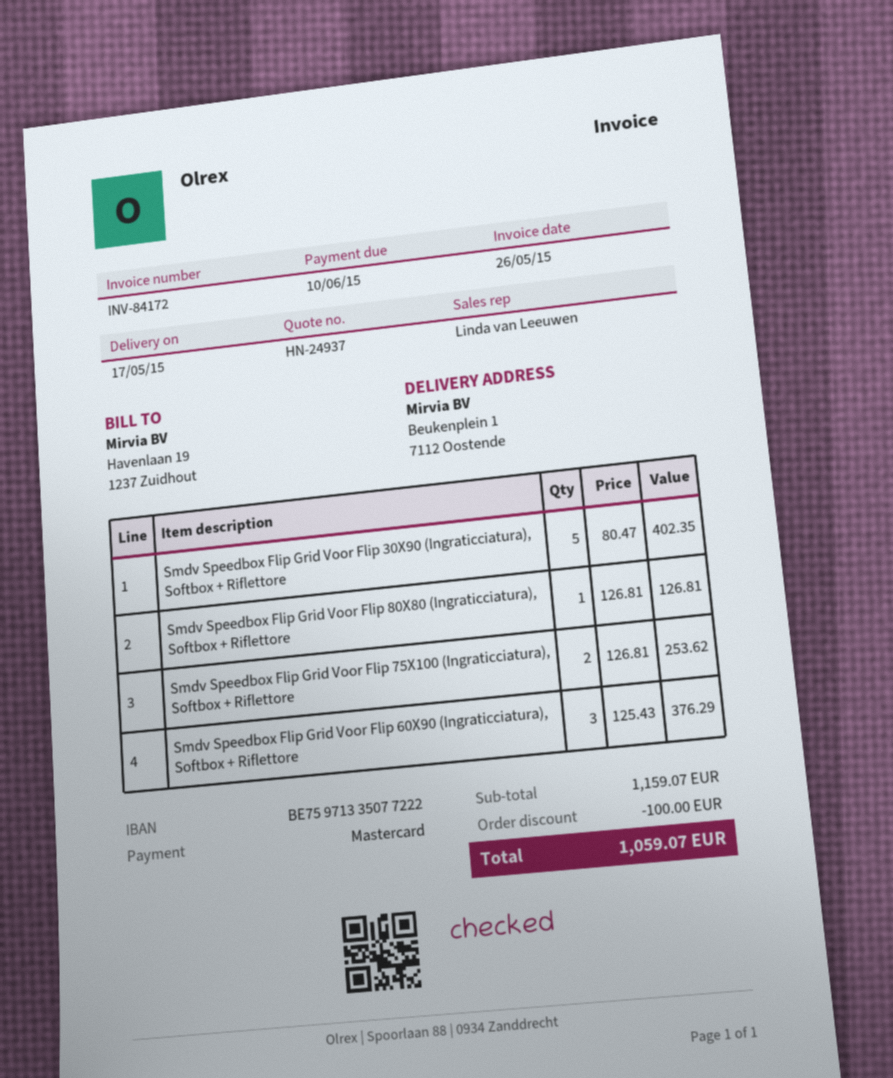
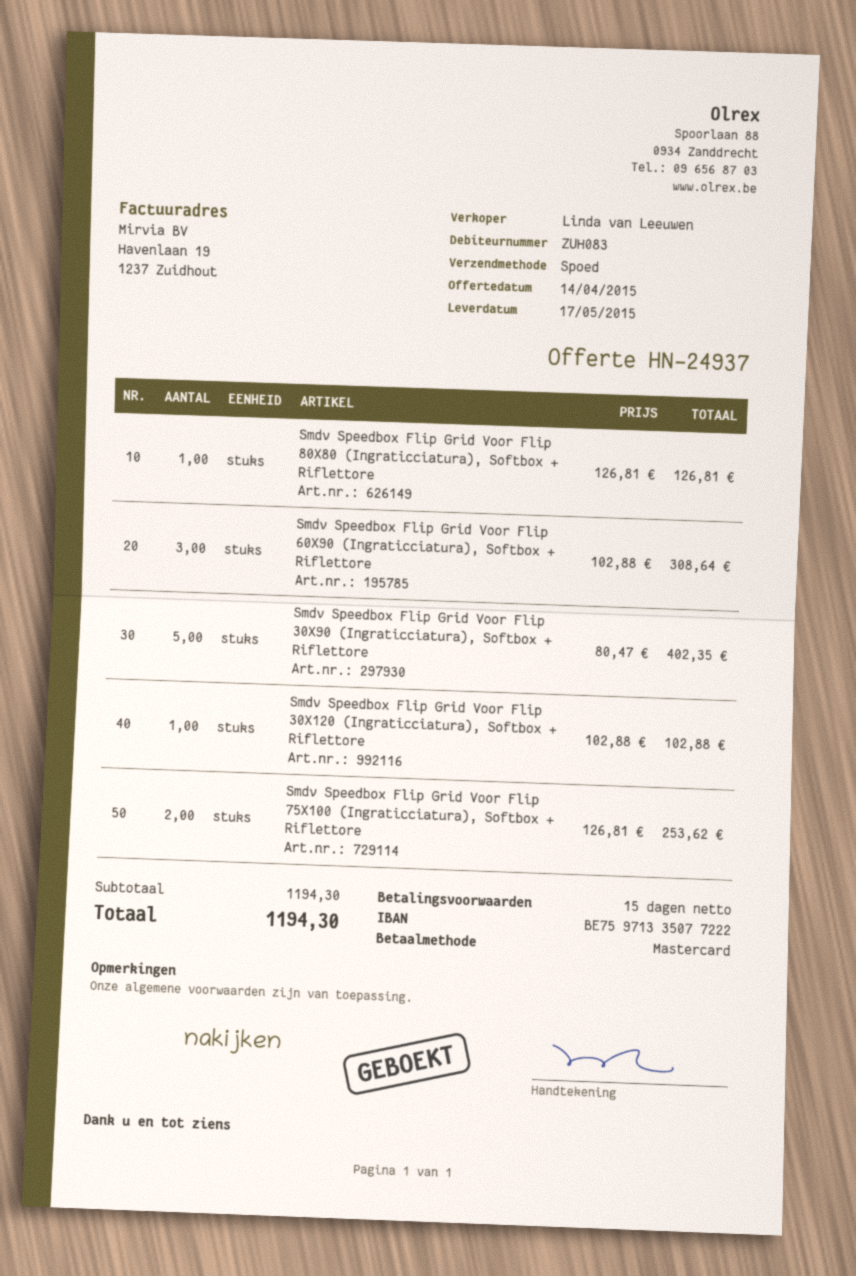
Smdv Speedbox Flip Grid Voor Flip 60X90 (Ingraticciatura), Softbox + Riflettore: 3 x 125.43 = 376.29 -> 3 x 102.88 = 308.64
Smdv Speedbox Flip Grid Voor Flip 30X120 (Ingraticciatura), Softbox + Riflettore: none -> 1 x 102.88 = 102.88
subtotal: 1159.07 -> 1194.30
discount: 100.00 -> none
total: 1059.07 -> 1194.30

